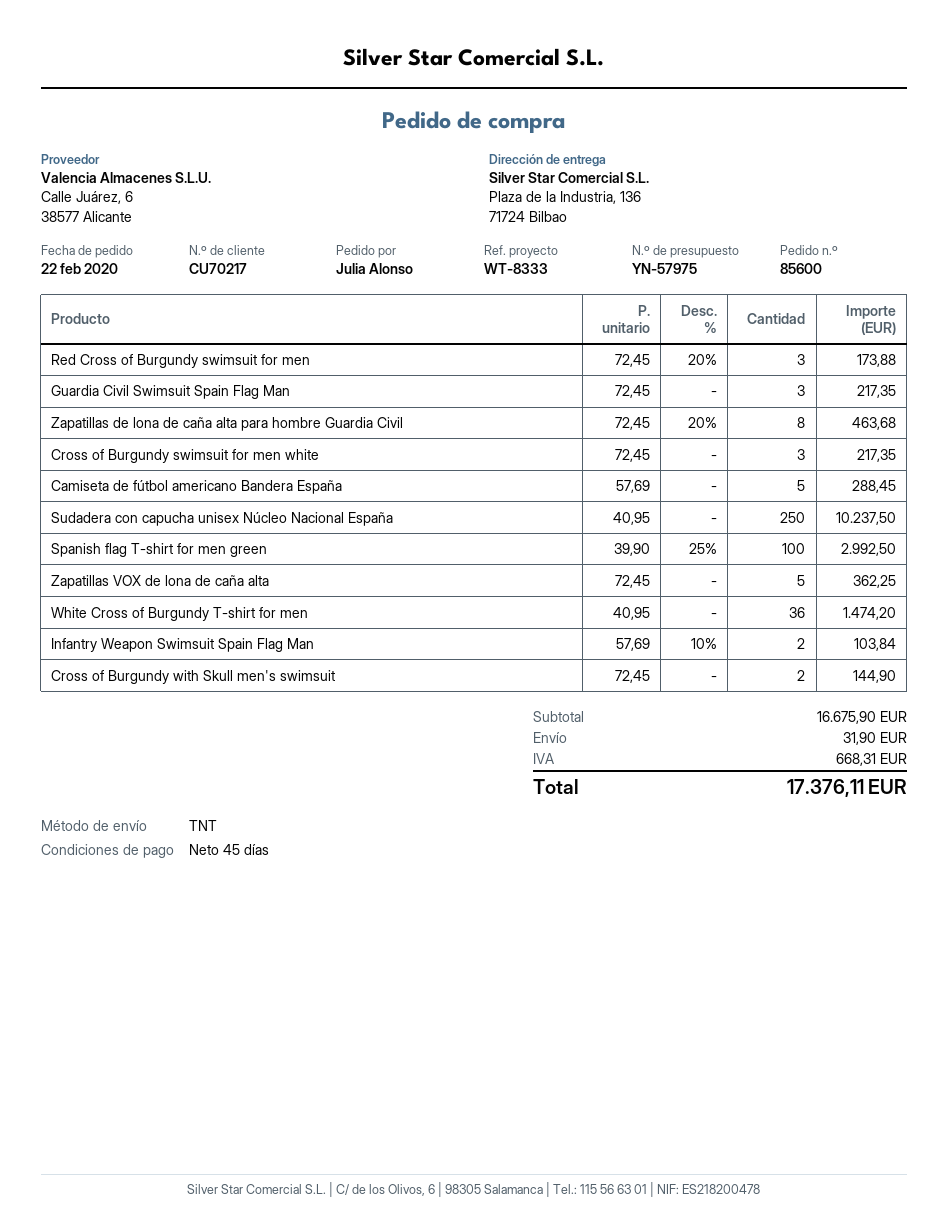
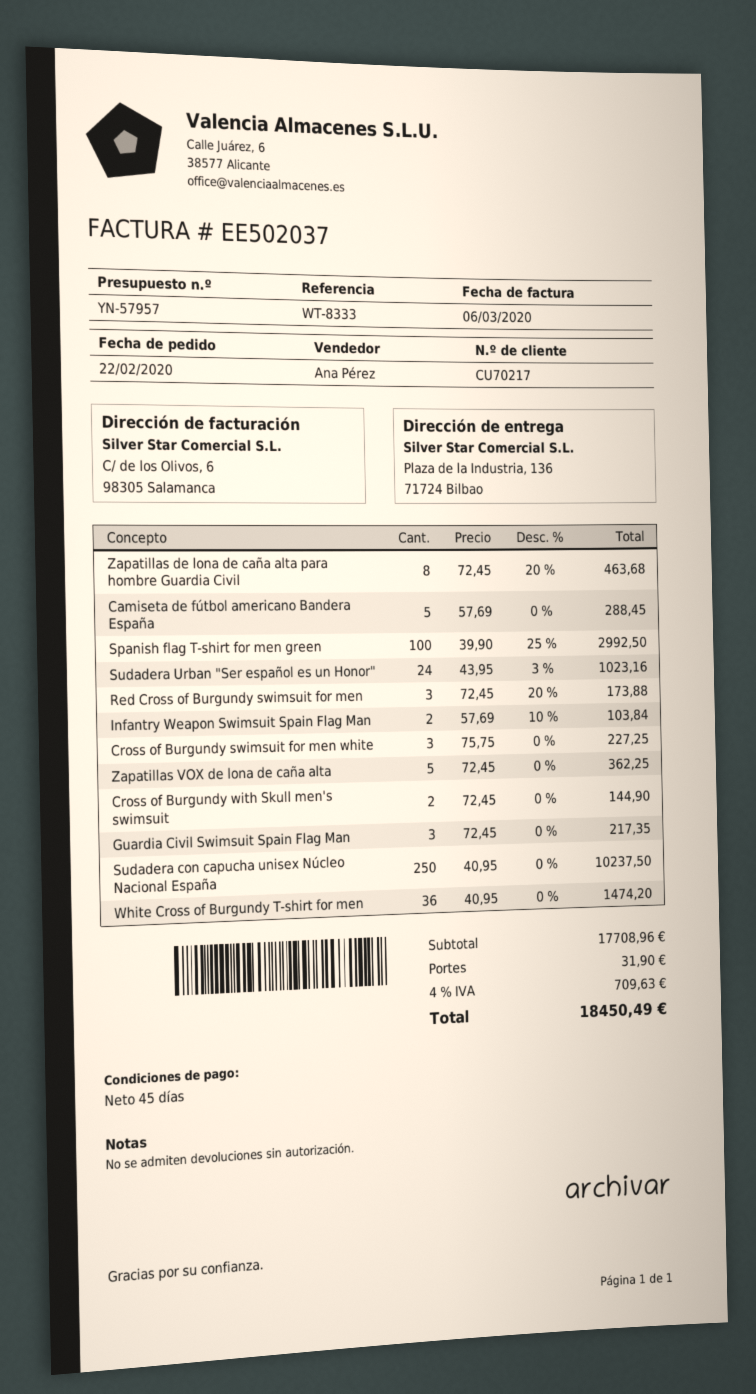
quote number: YN-57975 -> YN-57957
Cross of Burgundy swimsuit for men white: 3 x 72.45 = 217.35 -> 3 x 75.75 = 227.25
Sudadera Urban "Ser español es un Honor": none -> 24 x 43.95 - 3% = 1023.16
subtotal: 16675.90 -> 17708.96
tax: 668.31 -> 709.63
total: 17376.11 -> 18450.49

